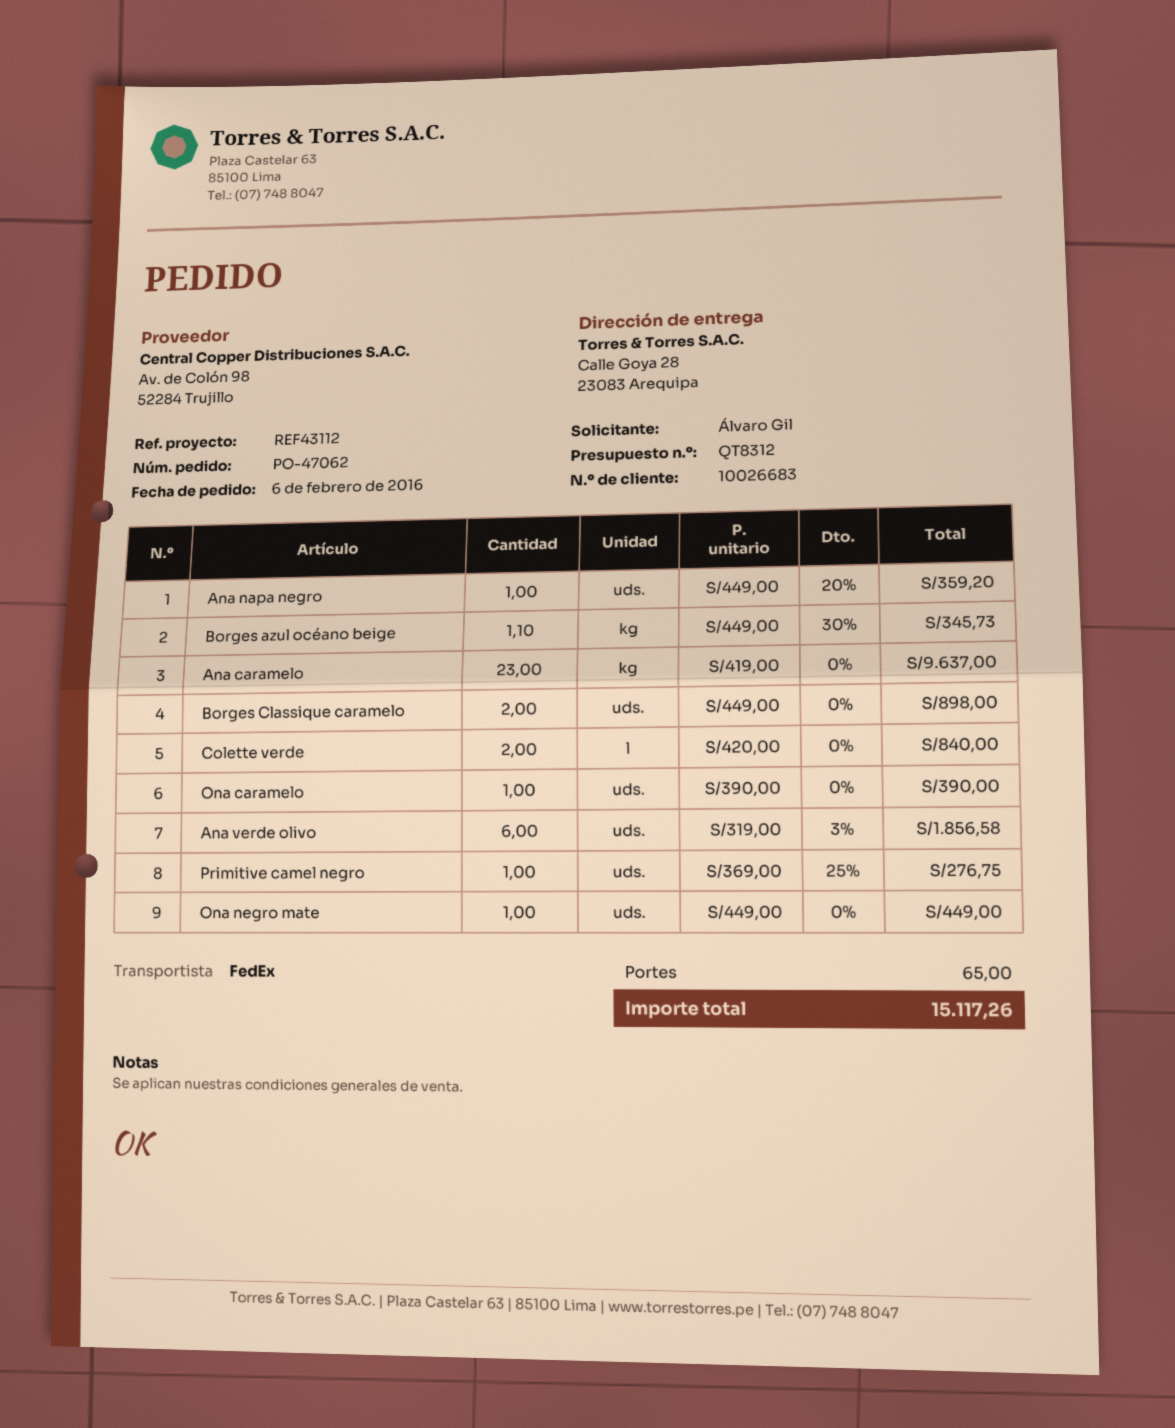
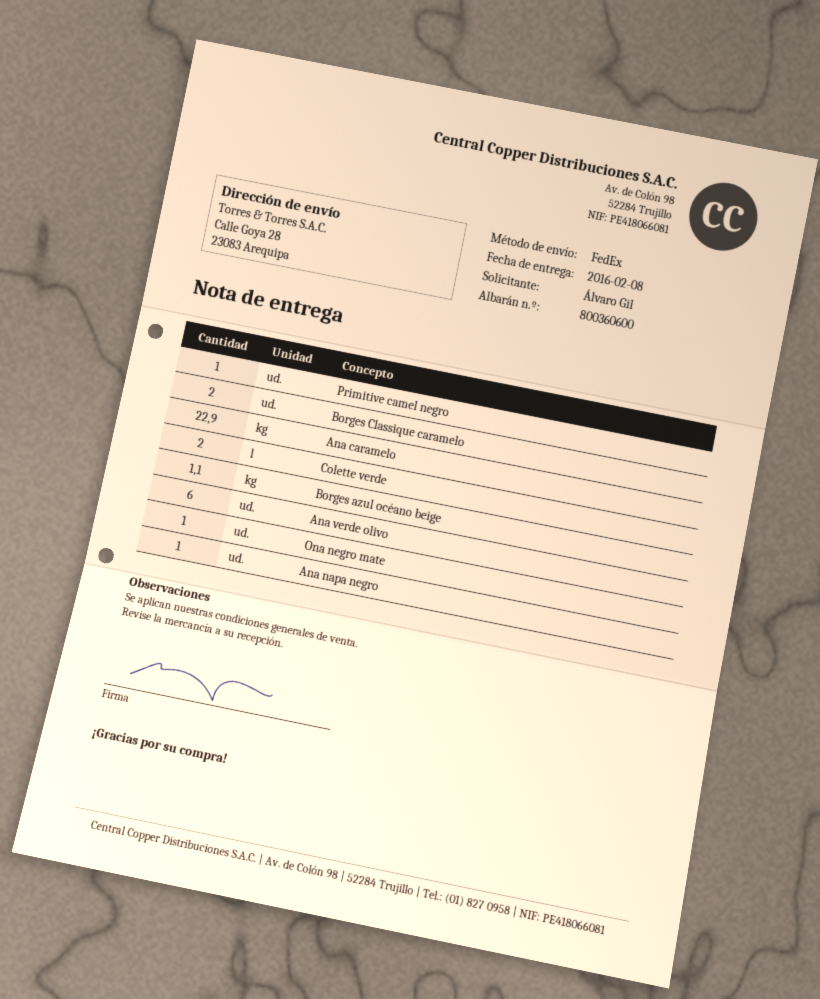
Ana caramelo: 23 -> 22.9
Ona caramelo: 1 -> none

